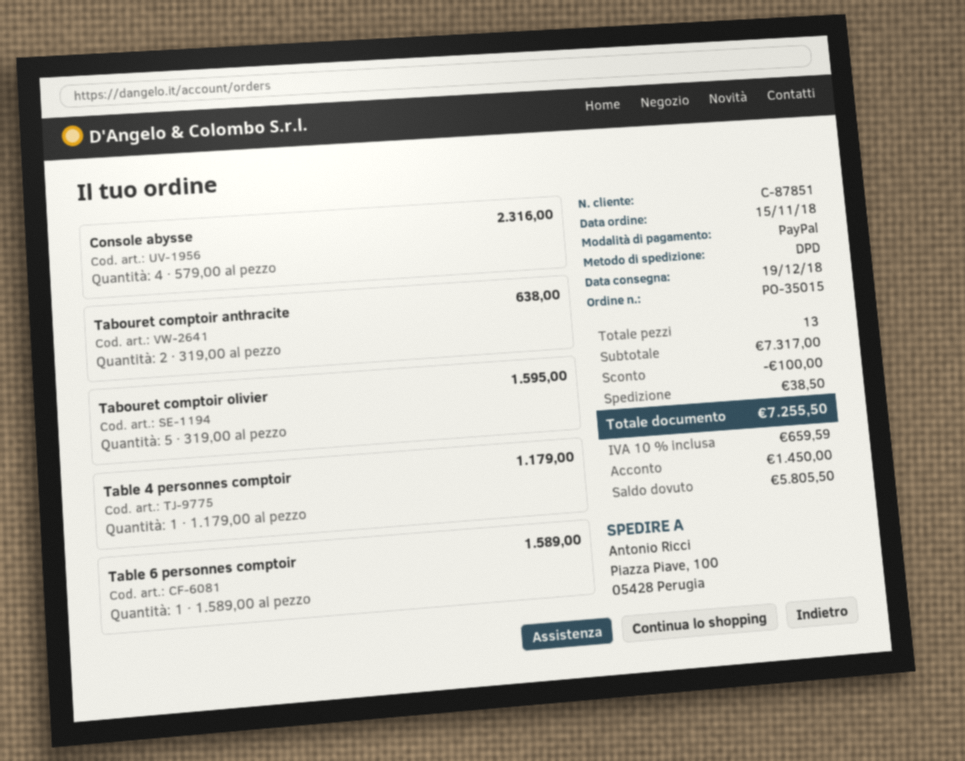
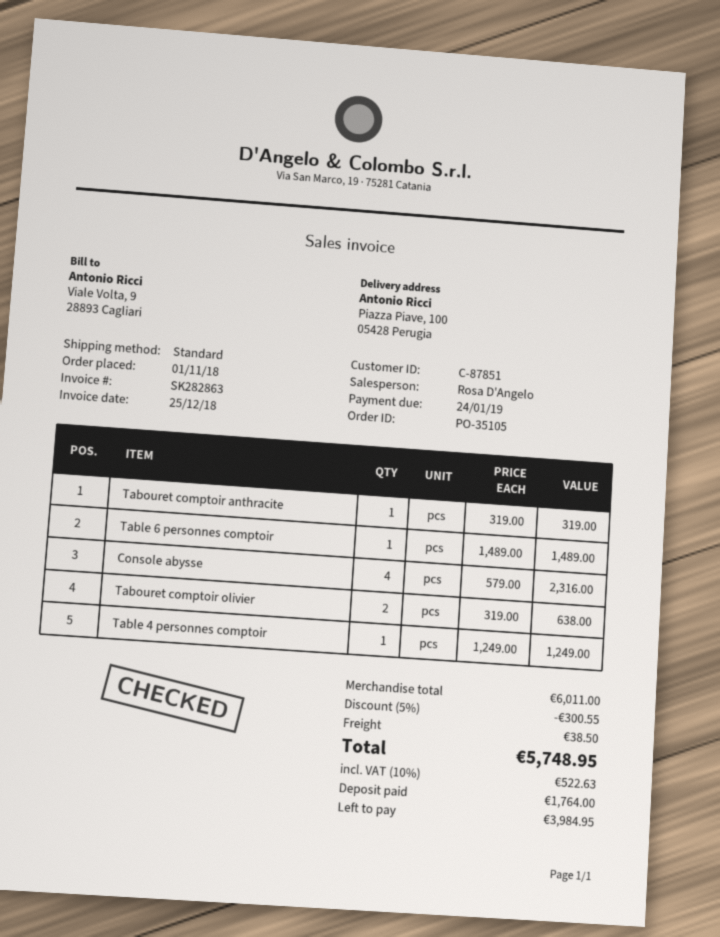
order number: PO-35015 -> PO-35105
order date: 2018-11-15 -> 2018-11-01
shipping method: DPD -> standard
Tabouret comptoir anthracite: 2 x 319.00 = 638.00 -> 1 x 319.00 = 319.00
Tabouret comptoir olivier: 5 x 319.00 = 1595.00 -> 2 x 319.00 = 638.00
Table 4 personnes comptoir: 1 x 1179.00 = 1179.00 -> 1 x 1249.00 = 1249.00
Table 6 personnes comptoir: 1 x 1589.00 = 1589.00 -> 1 x 1489.00 = 1489.00
subtotal: 7317.00 -> 6011.00
discount: 100.00 -> 300.55
tax: 10% = 659.59 -> 10% = 522.63
total: 7255.50 -> 5748.95
deposit: 1450.00 -> 1764.00
balance: 5805.50 -> 3984.95

